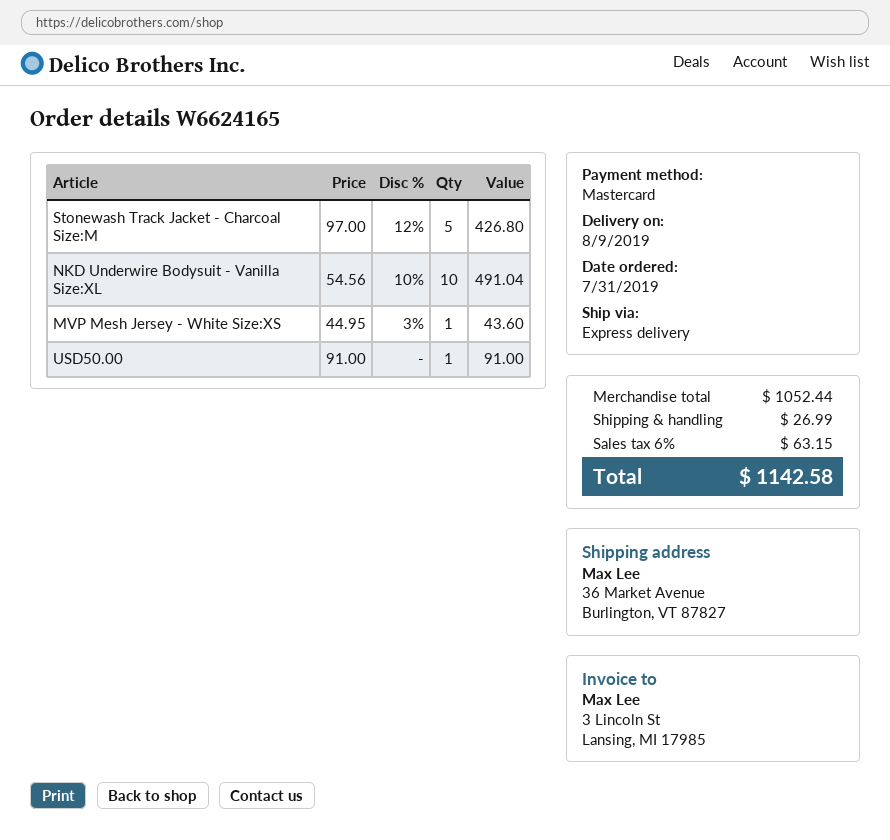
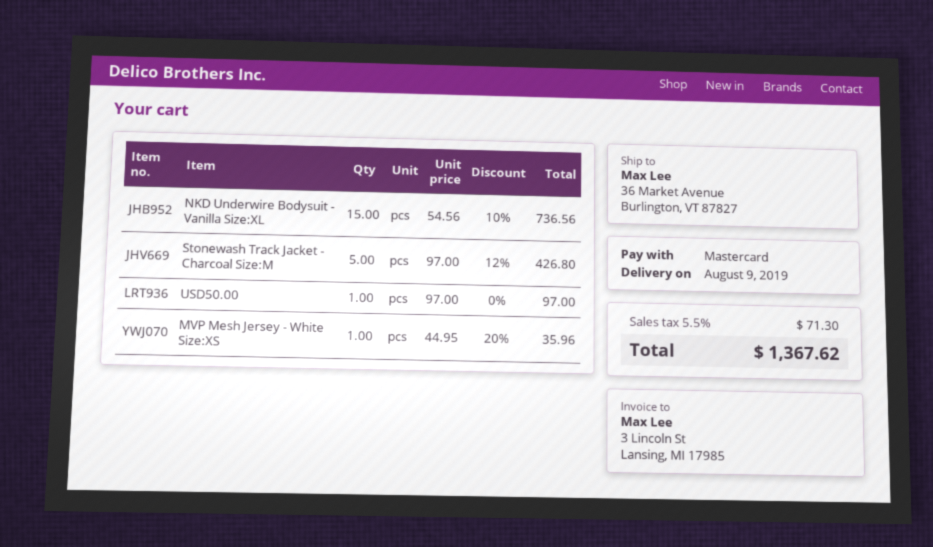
NKD Underwire Bodysuit - Vanilla Size:XL: 10 x 54.56 - 10% = 491.04 -> 15 x 54.56 - 10% = 736.56
MVP Mesh Jersey - White Size:XS: 1 x 44.95 - 3% = 43.60 -> 1 x 44.95 - 20% = 35.96
USD50.00: 1 x 91.00 = 91.00 -> 1 x 97.00 = 97.00
shipping: 26.99 -> none
tax: 6% = 63.15 -> 5.5% = 71.30
total: 1142.58 -> 1367.62

